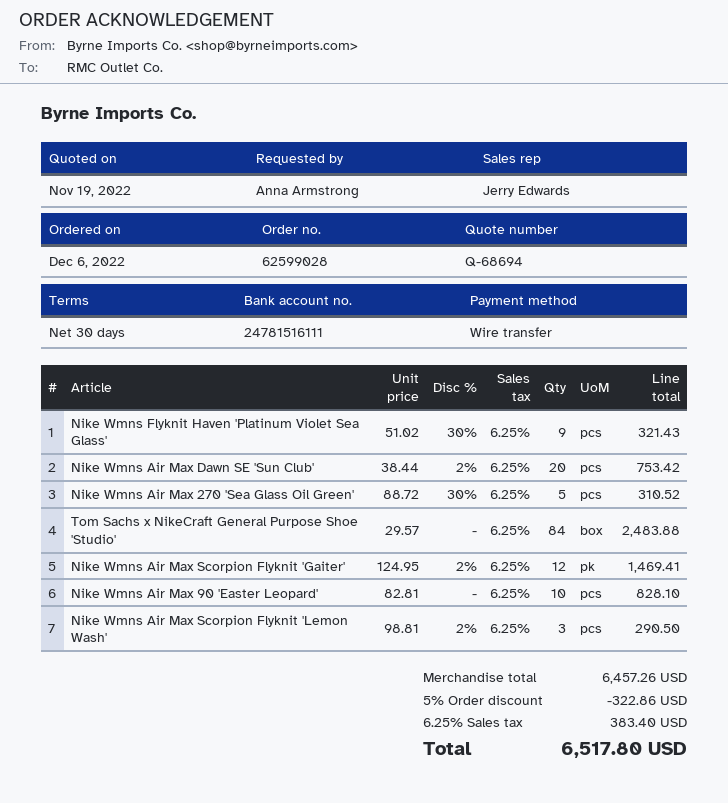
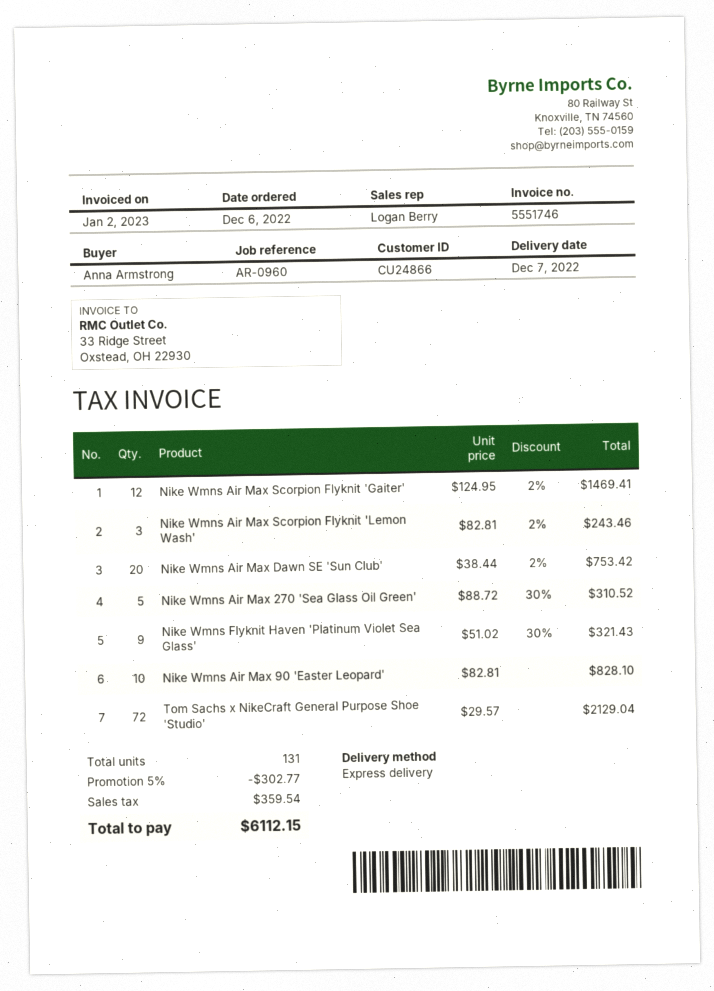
sales rep: Jerry Edwards -> Logan Berry
Tom Sachs x NikeCraft General Purpose Shoe 'Studio': 84 x 29.57 = 2483.88 -> 72 x 29.57 = 2129.04
Nike Wmns Air Max Scorpion Flyknit 'Lemon Wash': 3 x 98.81 - 2% = 290.50 -> 3 x 82.81 - 2% = 243.46
discount: 5% = 322.86 -> 5% = 302.77
tax: 383.40 -> 359.54
total: 6517.80 -> 6112.15

